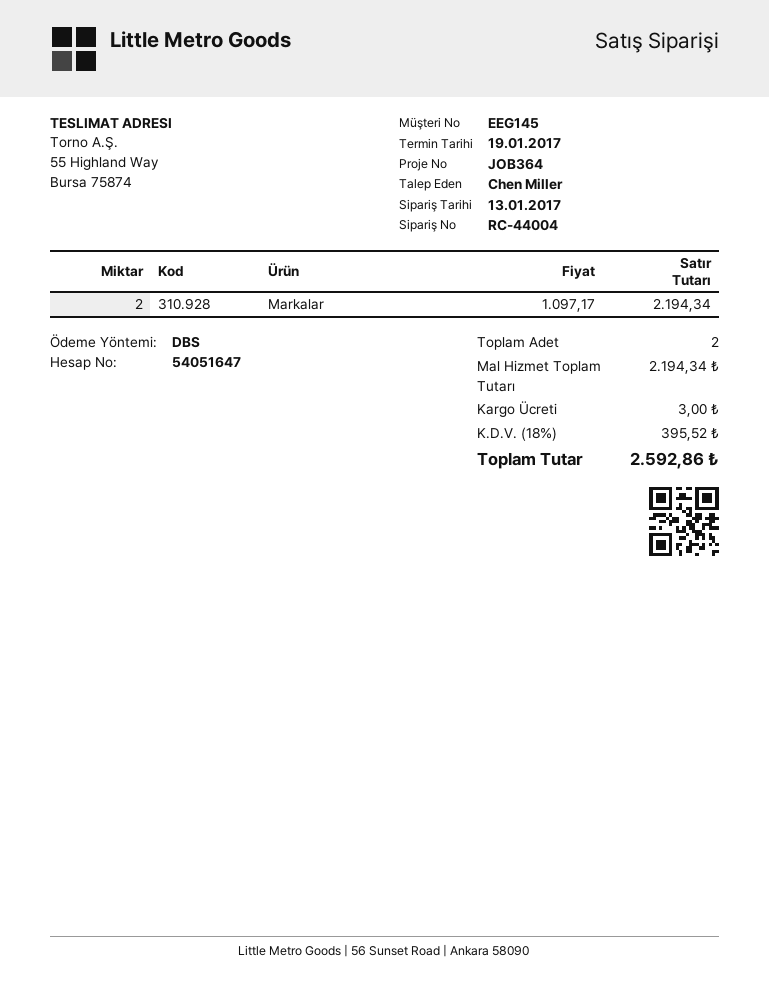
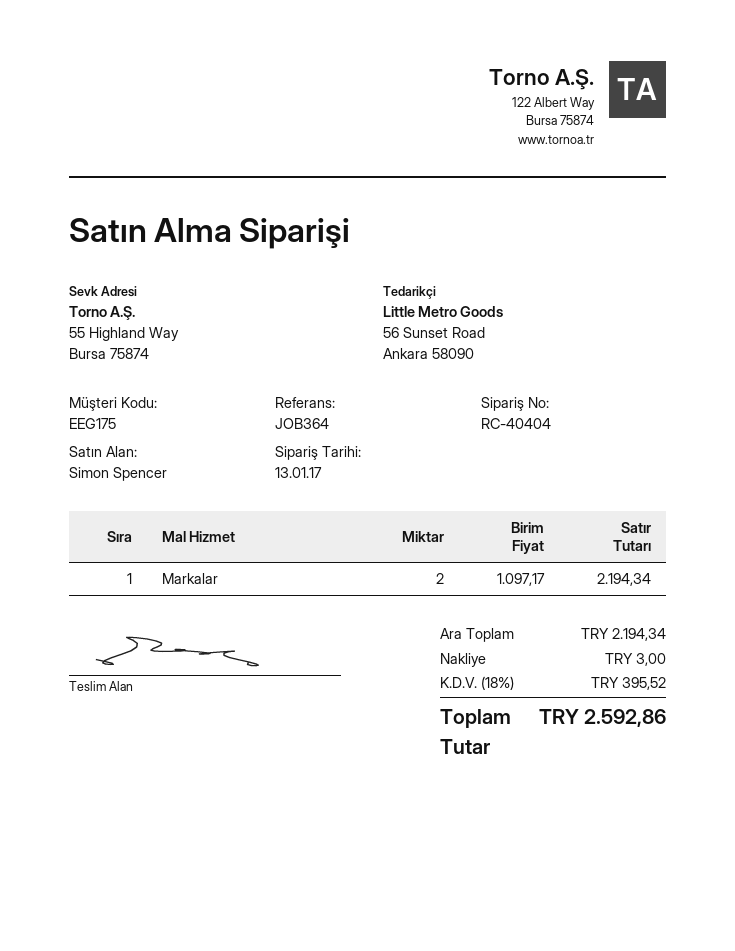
order number: RC-44004 -> RC-40404
customer number: EEG145 -> EEG175
ordered by: Chen Miller -> Simon Spencer

